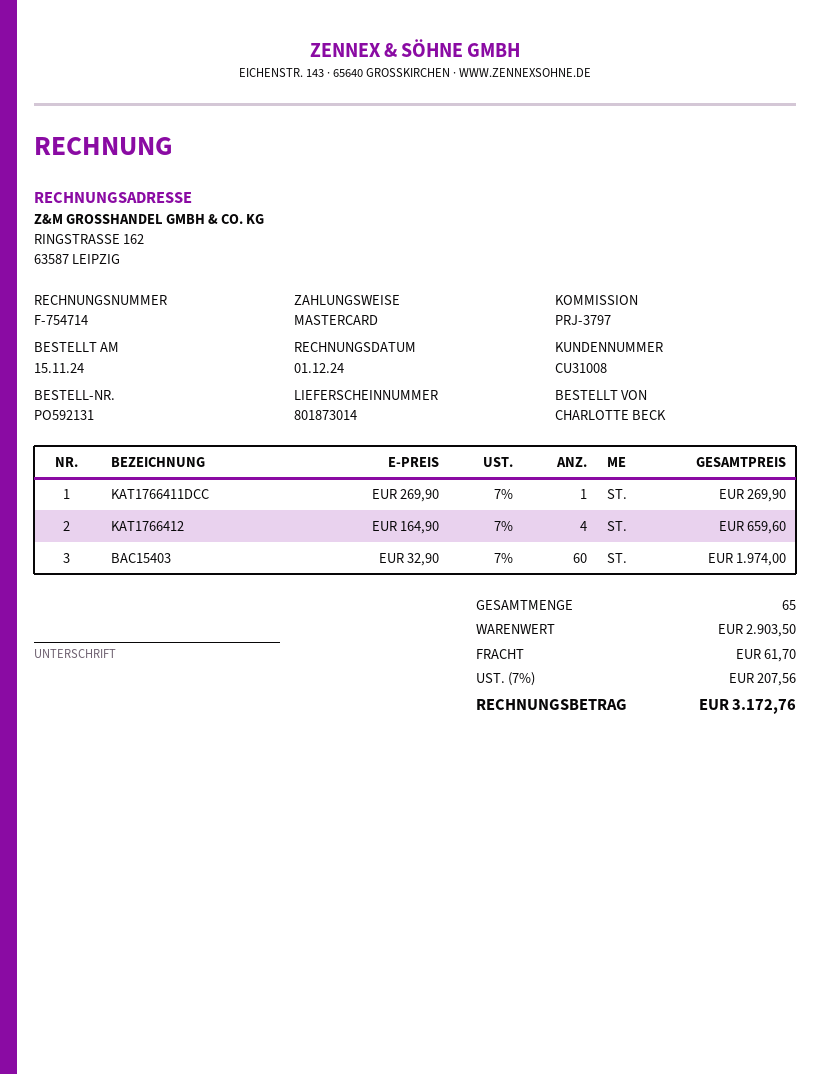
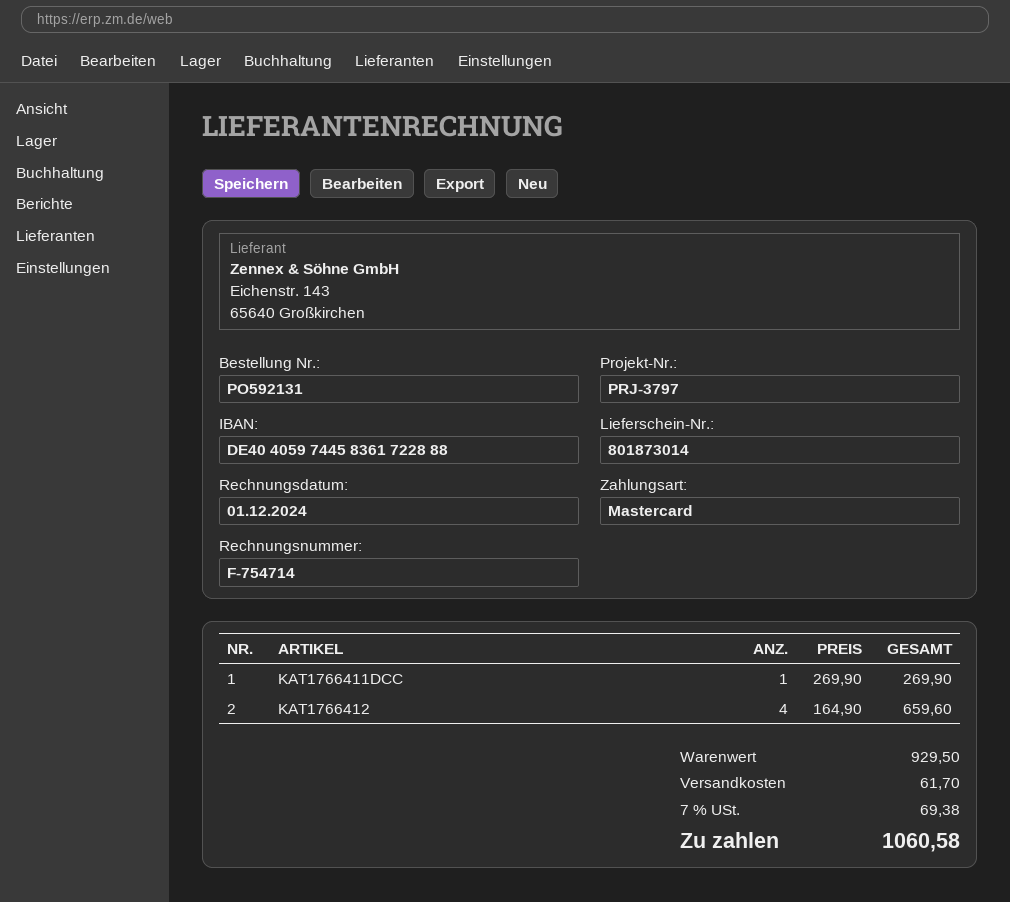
BAC15403: 60 x 32.90 = 1974.00 -> none
subtotal: 2903.50 -> 929.50
tax: 7% = 207.56 -> 7% = 69.38
total: 3172.76 -> 1060.58

